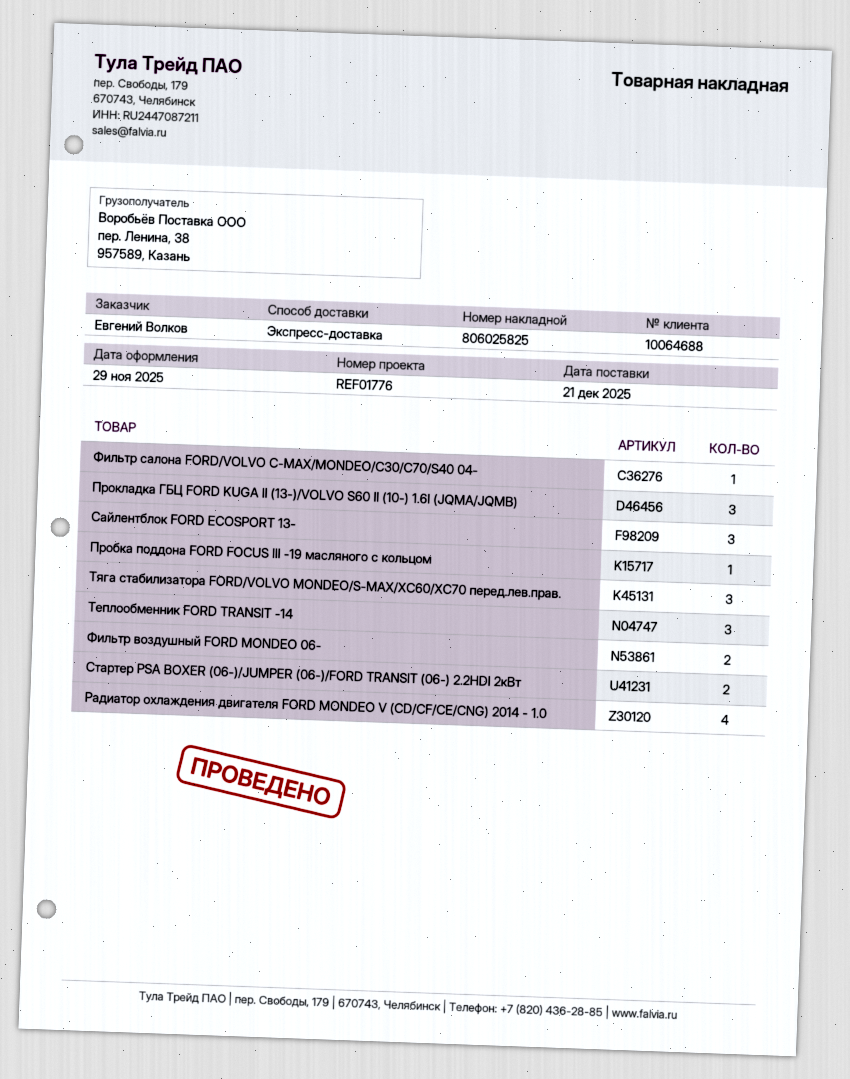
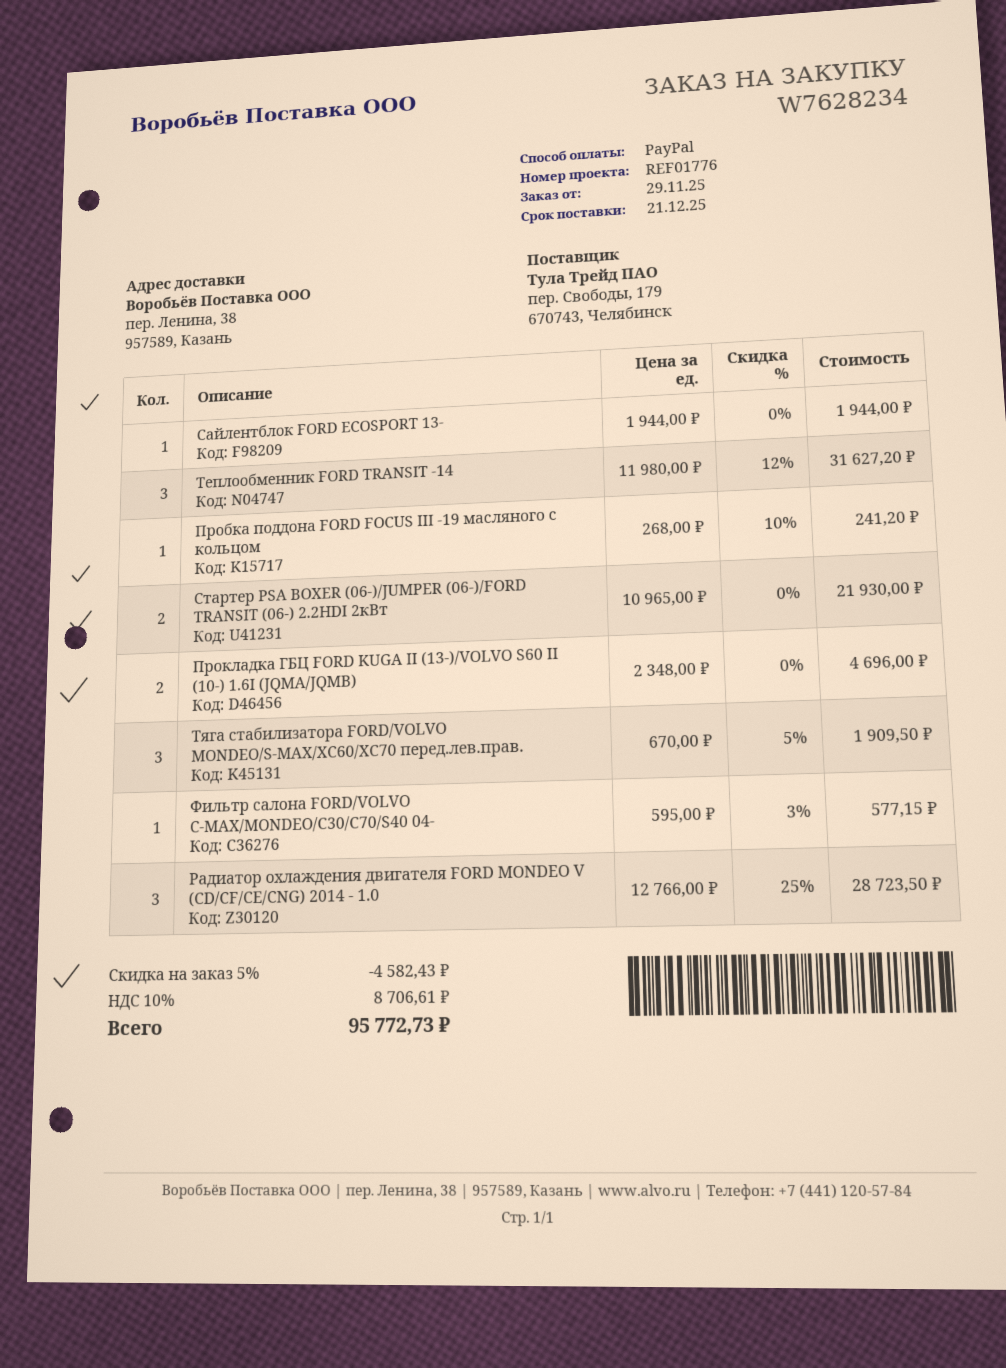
Прокладка ГБЦ FORD KUGA II (13-)/VOLVO S60 II (10-) 1.6I (JQMA/JQMB): 3 -> 2
Сайлентблок FORD ECOSPORT 13-: 3 -> 1
Фильтр воздушный FORD MONDEO 06-: 2 -> none
Радиатор охлаждения двигателя FORD MONDEO V (CD/CF/CE/CNG) 2014 - 1.0: 4 -> 3

